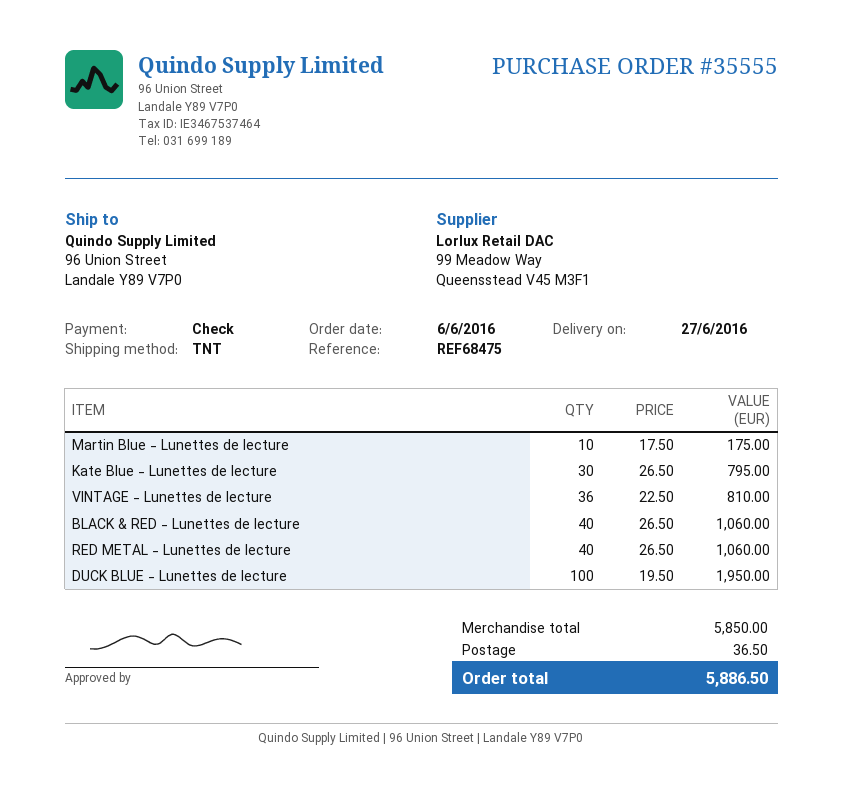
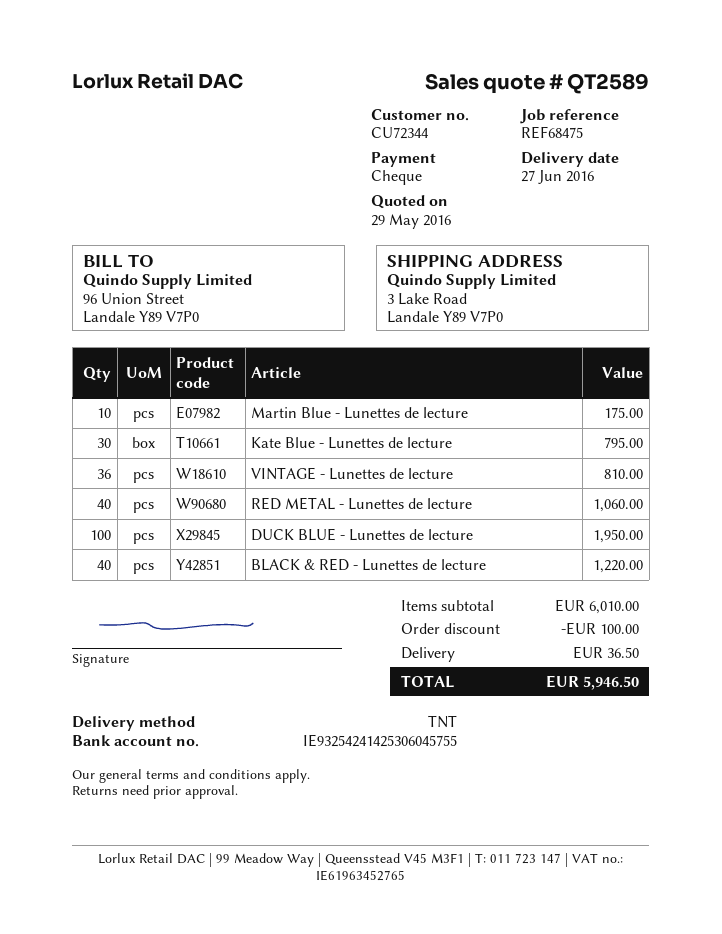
ship to: 96 Union Street, Landale Y89 V7P0 -> 3 Lake Road, Landale Y89 V7P0
BLACK & RED - Lunettes de lecture: 40 for 1060.00 -> 40 for 1220.00
subtotal: 5850.00 -> 6010.00
discount: none -> 100.00
total: 5886.50 -> 5946.50

